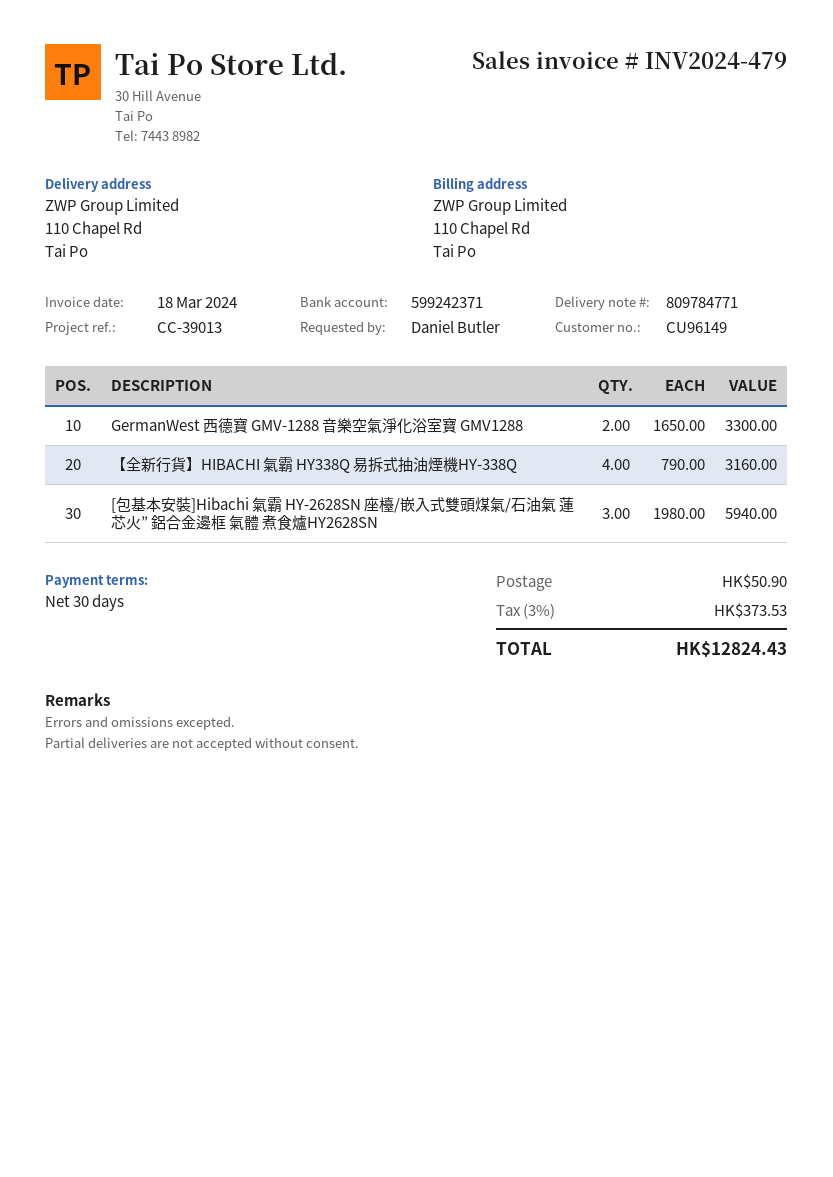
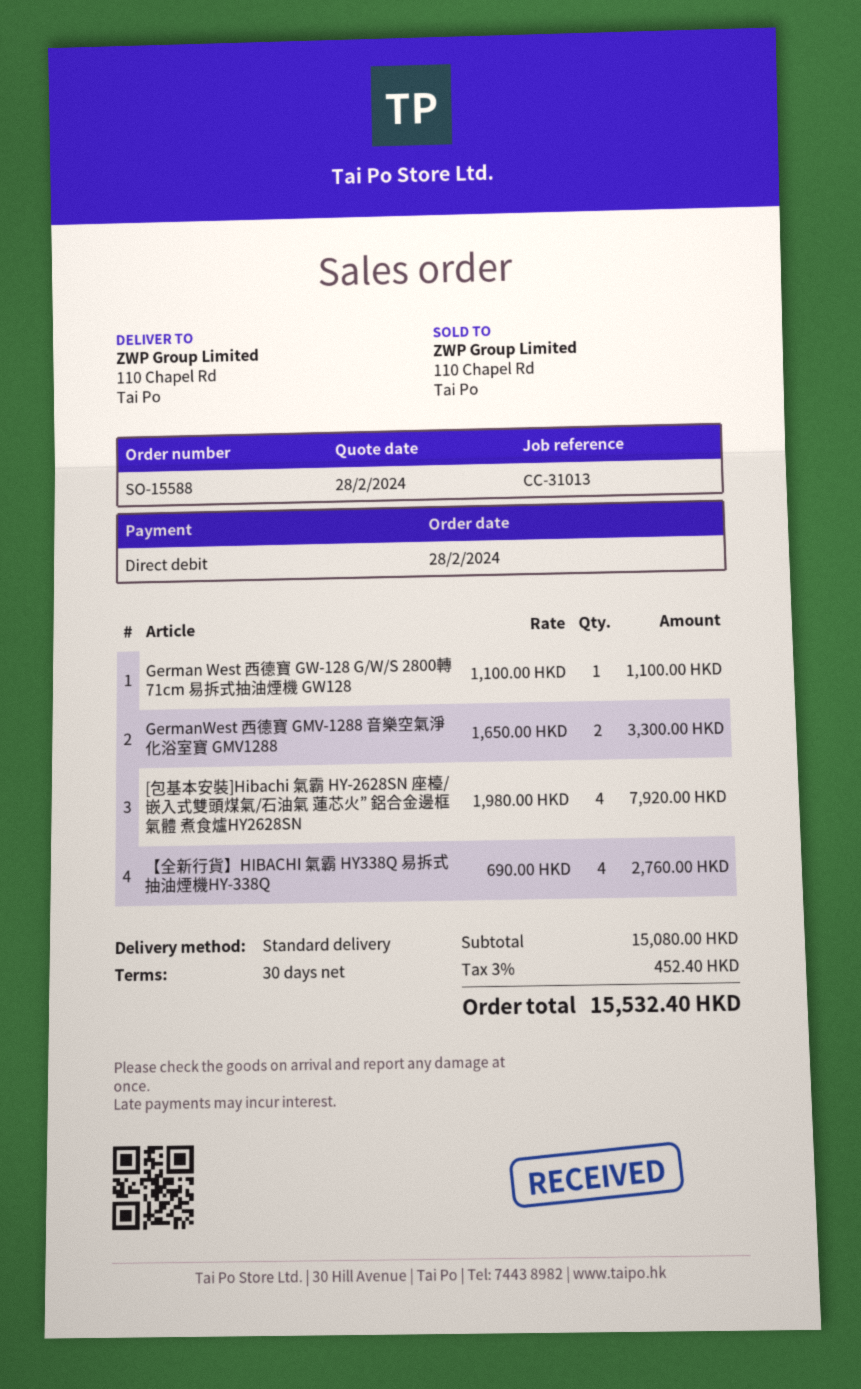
reference: CC-39013 -> CC-31013
【全新行貨】HIBACHI 氣霸 HY338Q 易拆式抽油煙機HY-338Q: 4 x 790.00 = 3160.00 -> 4 x 690.00 = 2760.00
[包基本安裝]Hibachi 氣霸 HY-2628SN 座檯/嵌入式雙頭煤氣/石油氣 蓮芯火” 鋁合金邊框 氣體 煮食爐HY2628SN: 3 x 1980.00 = 5940.00 -> 4 x 1980.00 = 7920.00
German West 西德寶 GW-128 G/W/S 2800轉 71cm 易拆式抽油煙機 GW128: none -> 1 x 1100.00 = 1100.00
shipping: 50.90 -> none
tax: 3% = 373.53 -> 3% = 452.40
total: 12824.43 -> 15532.40

